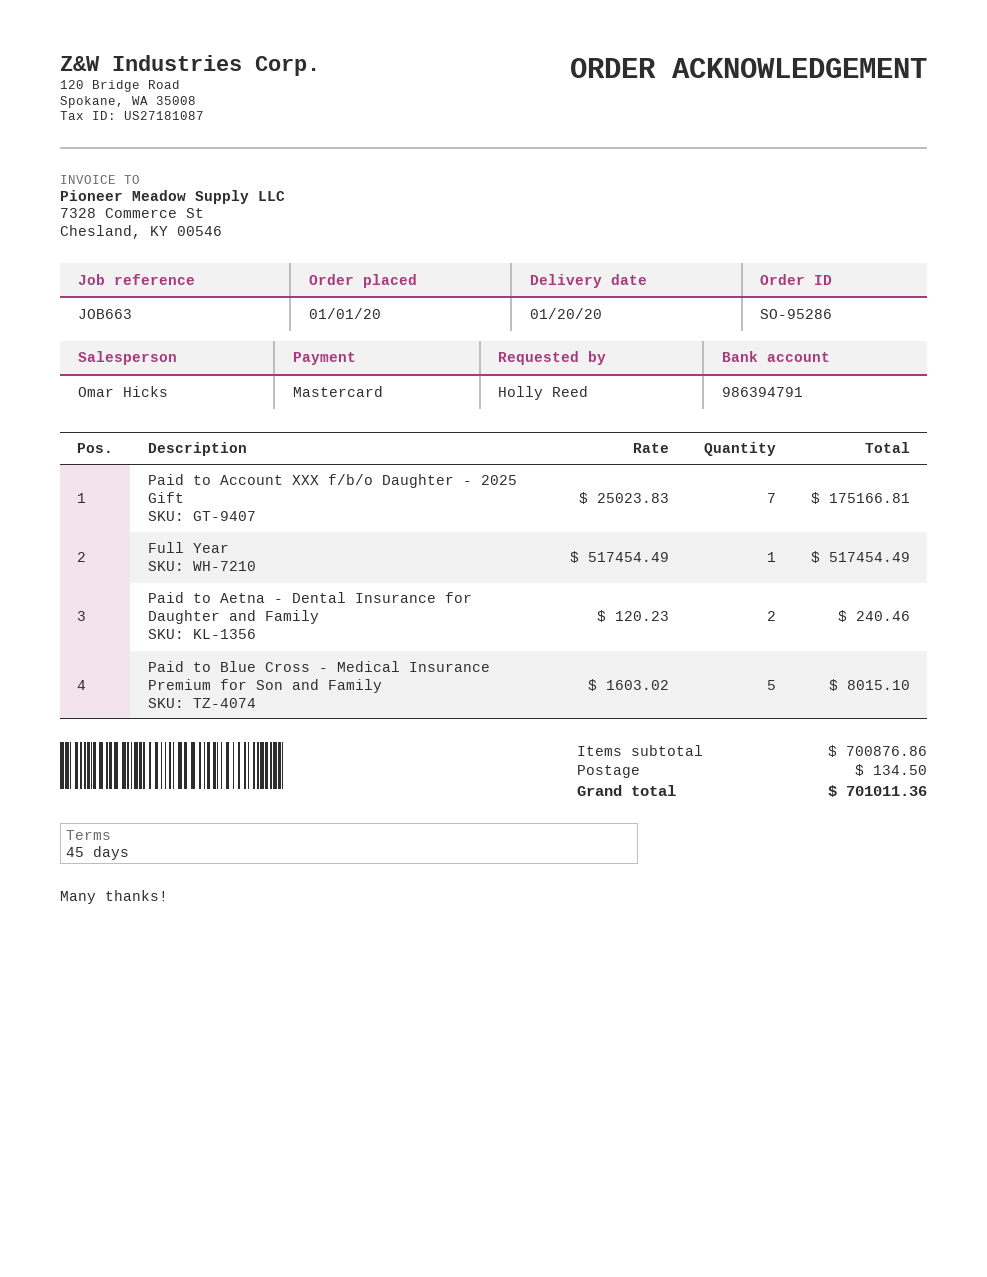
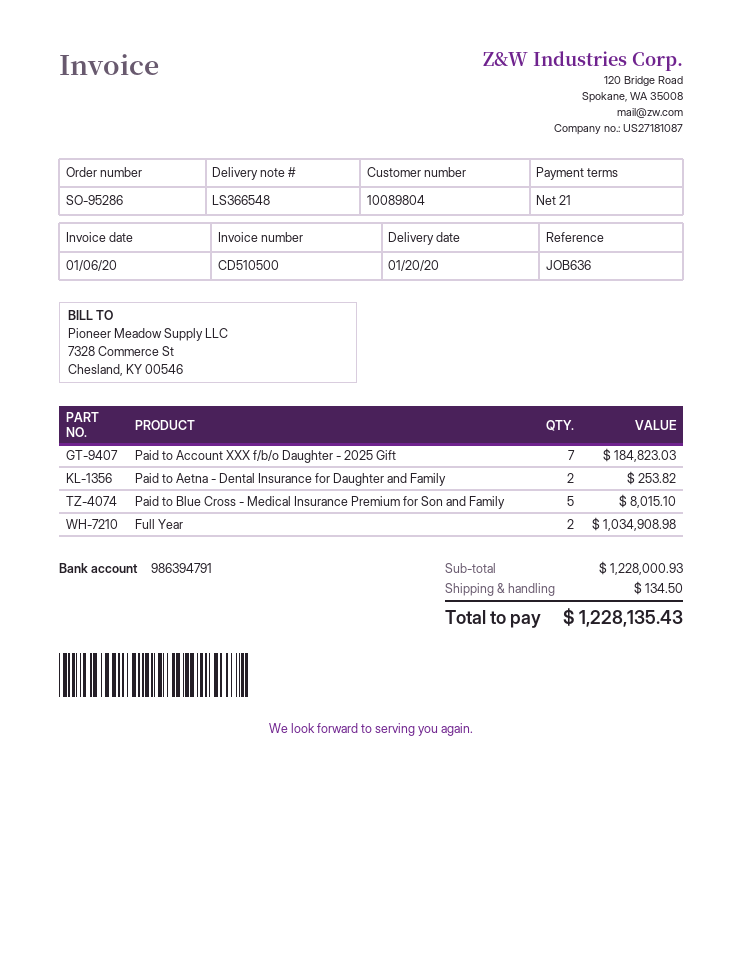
payment terms: 45 days -> 21 days
reference: JOB663 -> JOB636
Paid to Account XXX f/b/o Daughter - 2025 Gift: 7 for 175166.81 -> 7 for 184823.03
Full Year: 1 for 517454.49 -> 2 for 1034908.98
Paid to Aetna - Dental Insurance for Daughter and Family: 2 for 240.46 -> 2 for 253.82
subtotal: 700876.86 -> 1228000.93
total: 701011.36 -> 1228135.43

